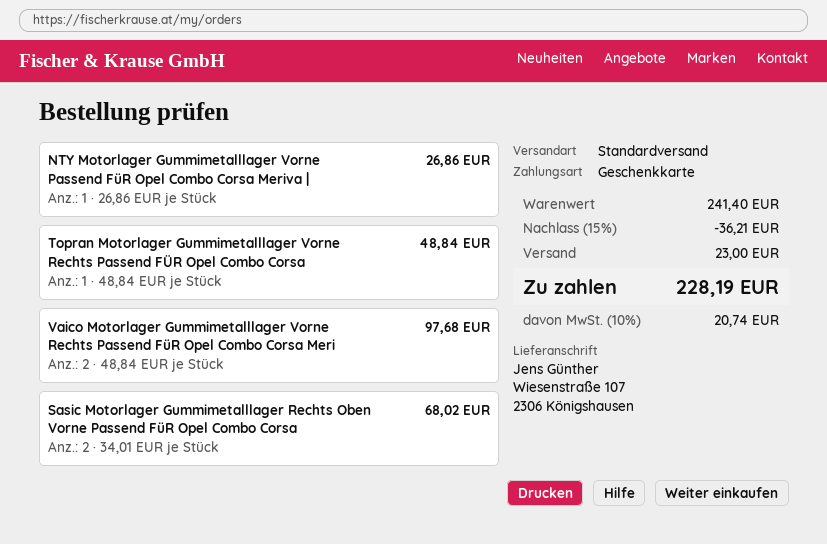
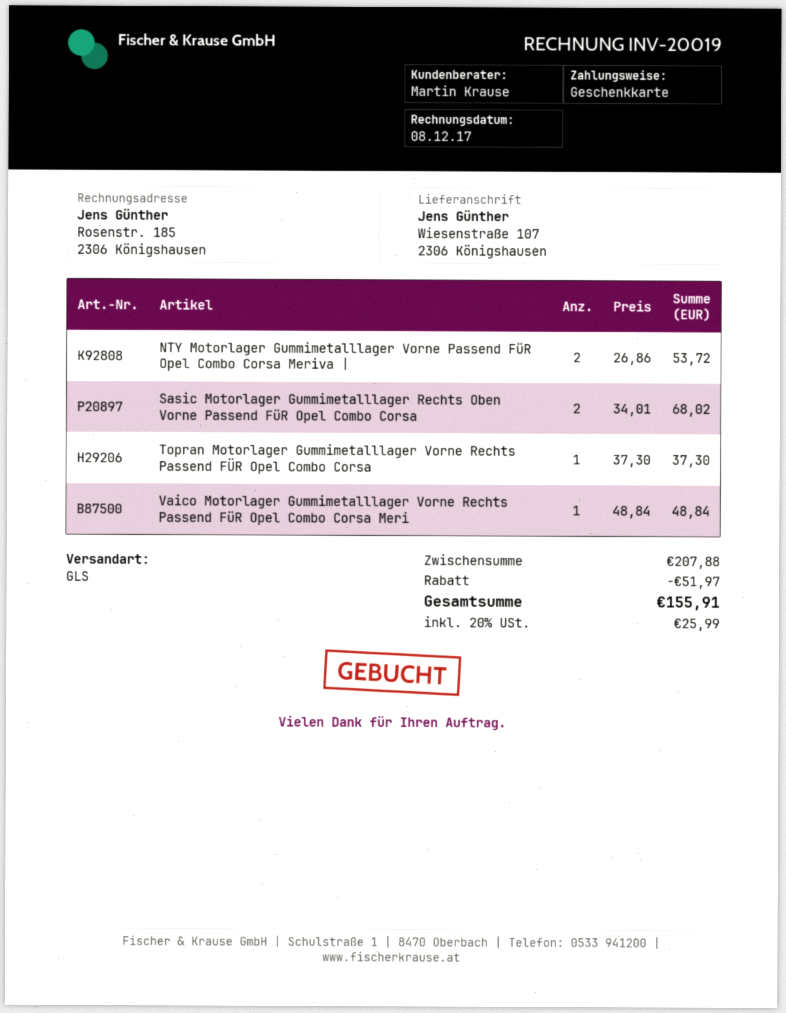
shipping method: standard -> GLS
NTY Motorlager Gummimetalllager Vorne Passend FüR Opel Combo Corsa Meriva |: 1 x 26.86 = 26.86 -> 2 x 26.86 = 53.72
Topran Motorlager Gummimetalllager Vorne Rechts Passend FÜR Opel Combo Corsa: 1 x 48.84 = 48.84 -> 1 x 37.30 = 37.30
Vaico Motorlager Gummimetalllager Vorne Rechts Passend FüR Opel Combo Corsa Meri: 2 x 48.84 = 97.68 -> 1 x 48.84 = 48.84
subtotal: 241.40 -> 207.88
discount: 36.21 -> 51.97
shipping: 23.00 -> none
tax: 10% = 20.74 -> 20% = 25.99
total: 228.19 -> 155.91

